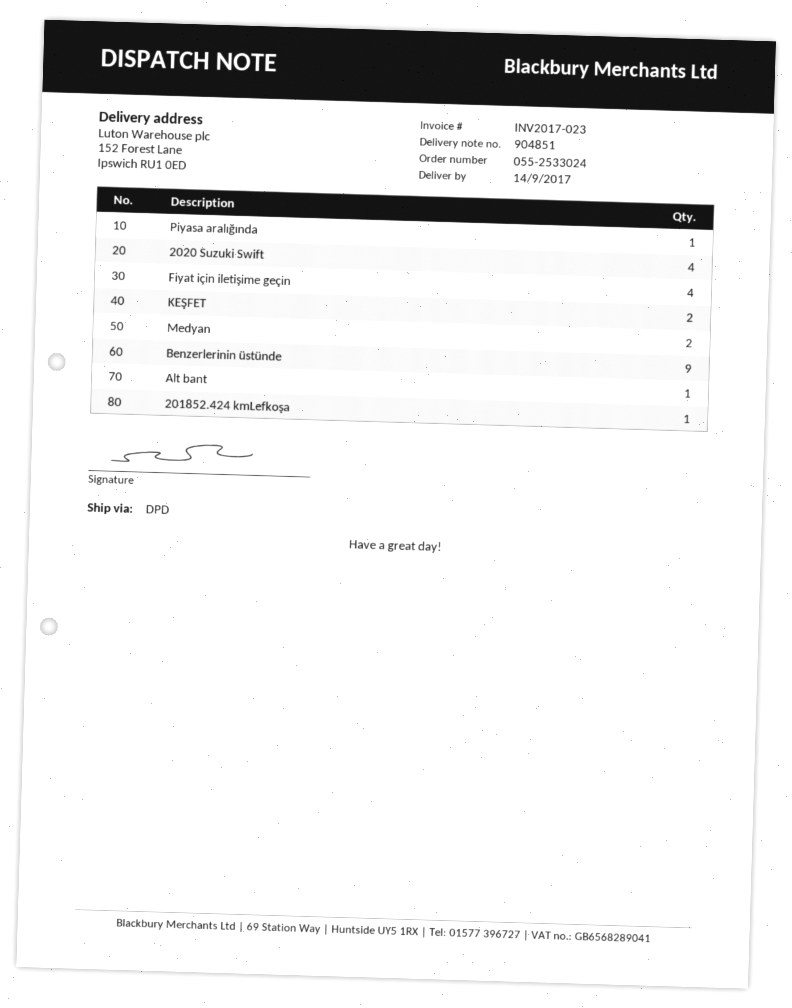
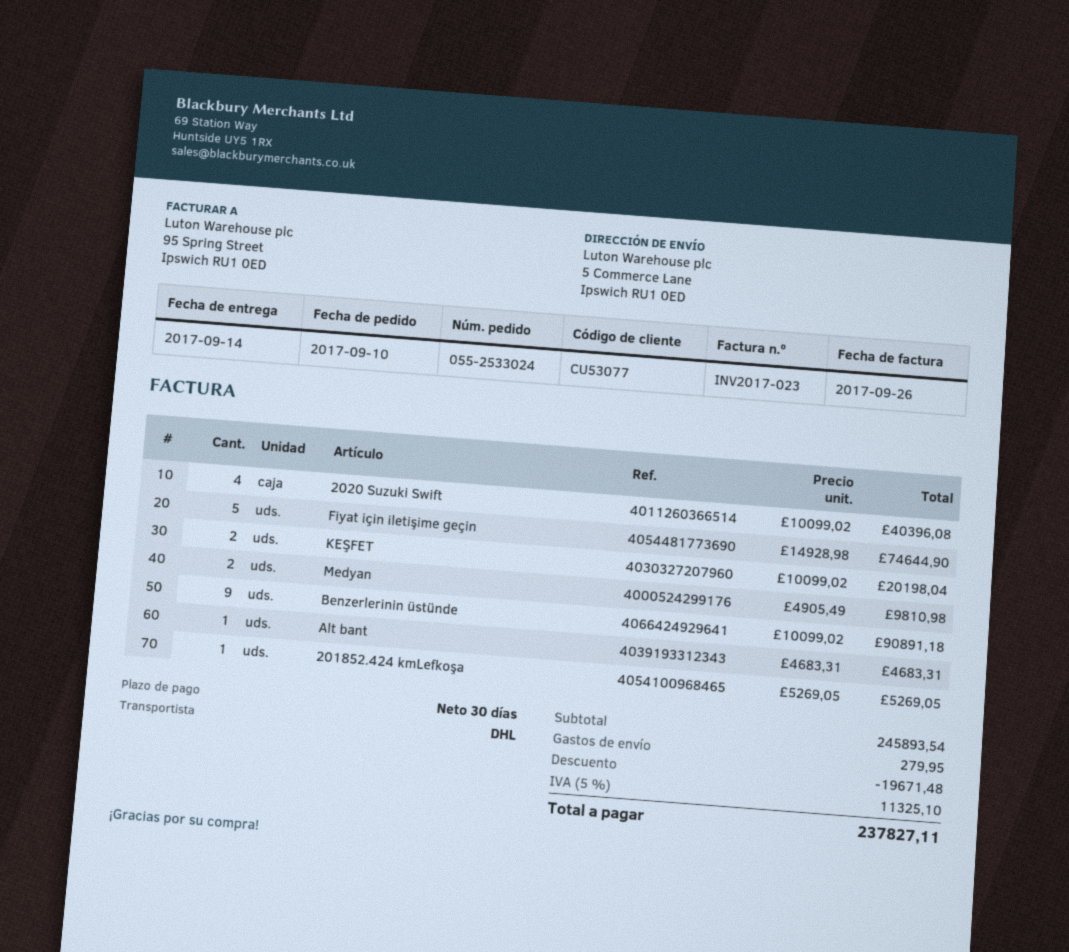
shipping method: DPD -> DHL
ship to: 152 Forest Lane, Ipswich RU1 0ED -> 5 Commerce Lane, Ipswich RU1 0ED
Piyasa aralığında: 1 -> none
Fiyat için iletişime geçin: 4 -> 5

